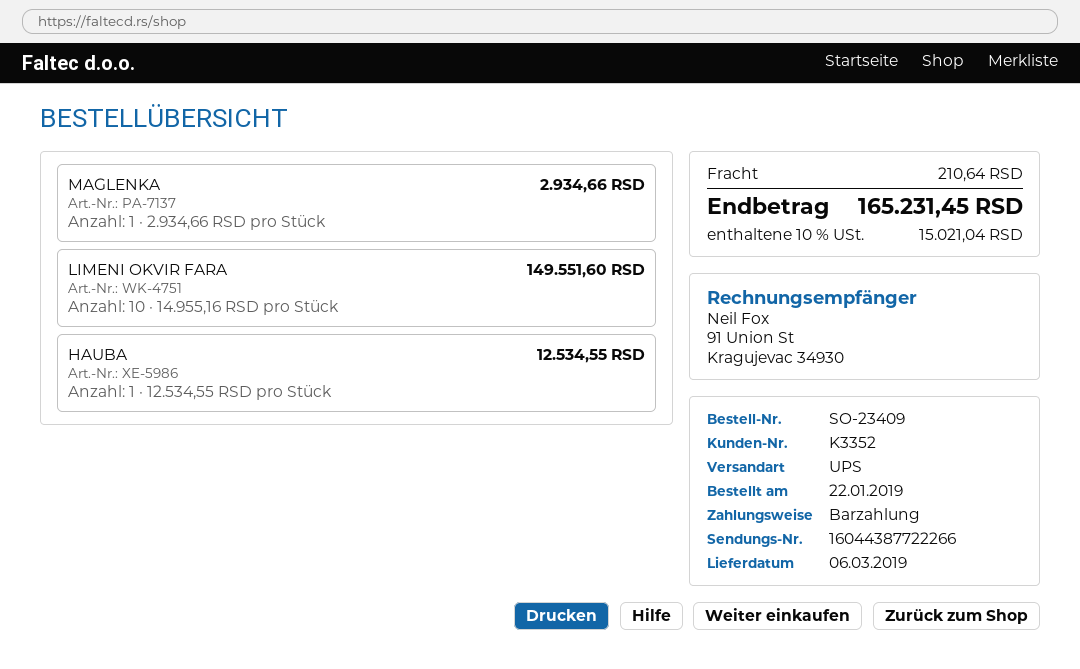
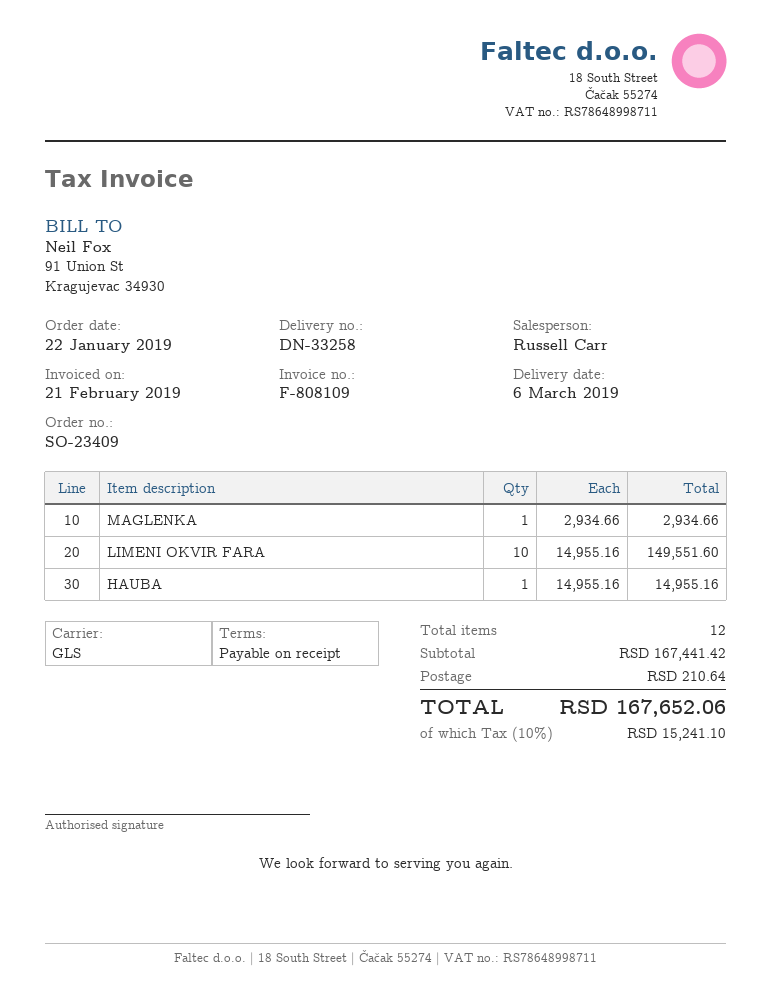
shipping method: UPS -> GLS
HAUBA: 1 x 12534.55 = 12534.55 -> 1 x 14955.16 = 14955.16
tax: 10% = 15021.04 -> 10% = 15241.10
total: 165231.45 -> 167652.06

